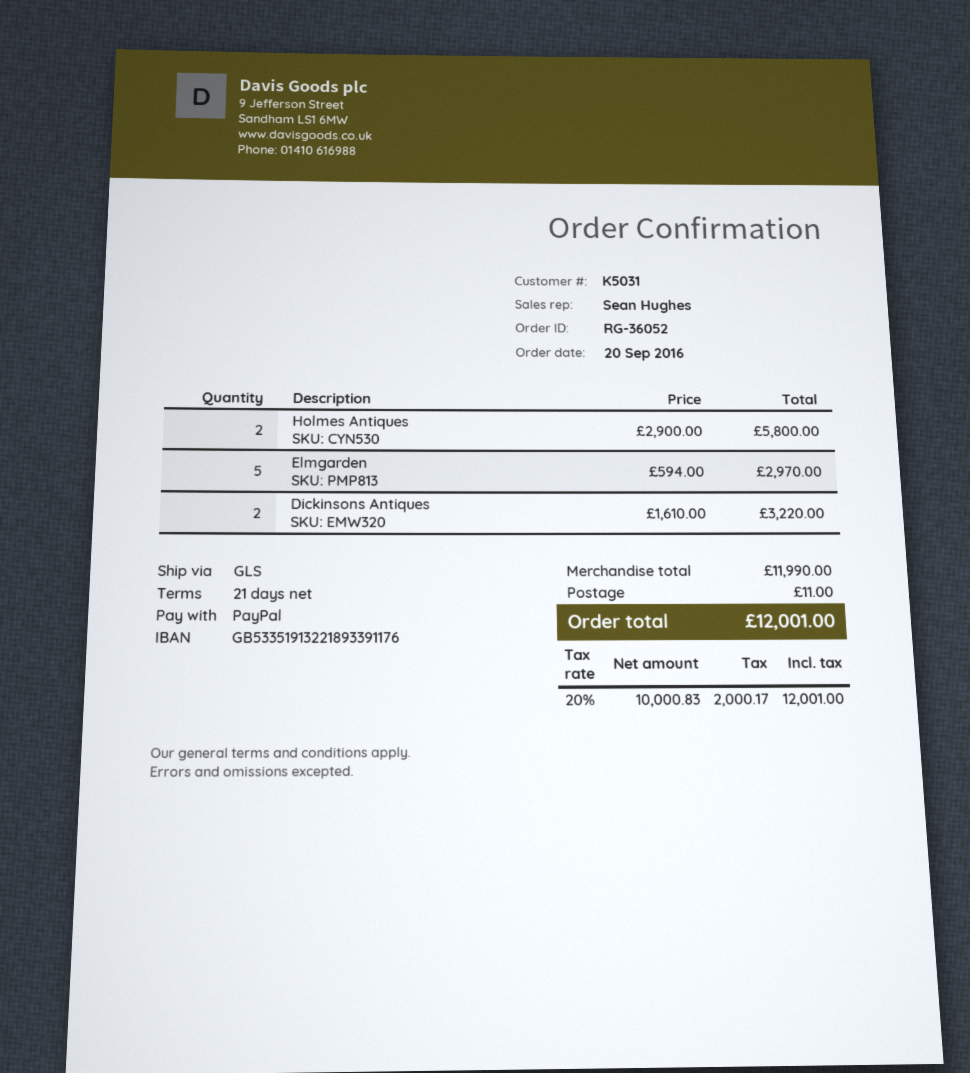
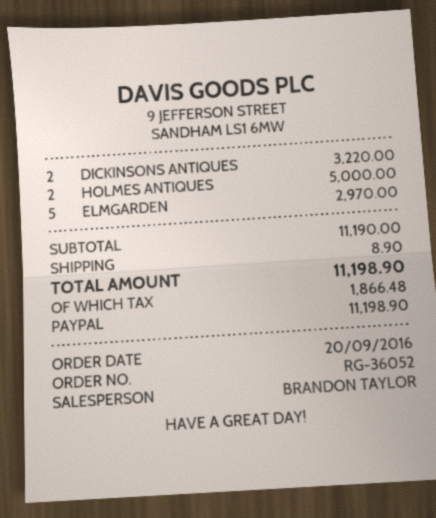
sales rep: Sean Hughes -> BRANDON TAYLOR
Holmes Antiques: 2 for 5800.00 -> 2 for 5000.00
subtotal: 11990.00 -> 11190.00
shipping: 11.00 -> 8.90
tax: 2000.17 -> 1866.48
total: 12001.00 -> 11198.90

